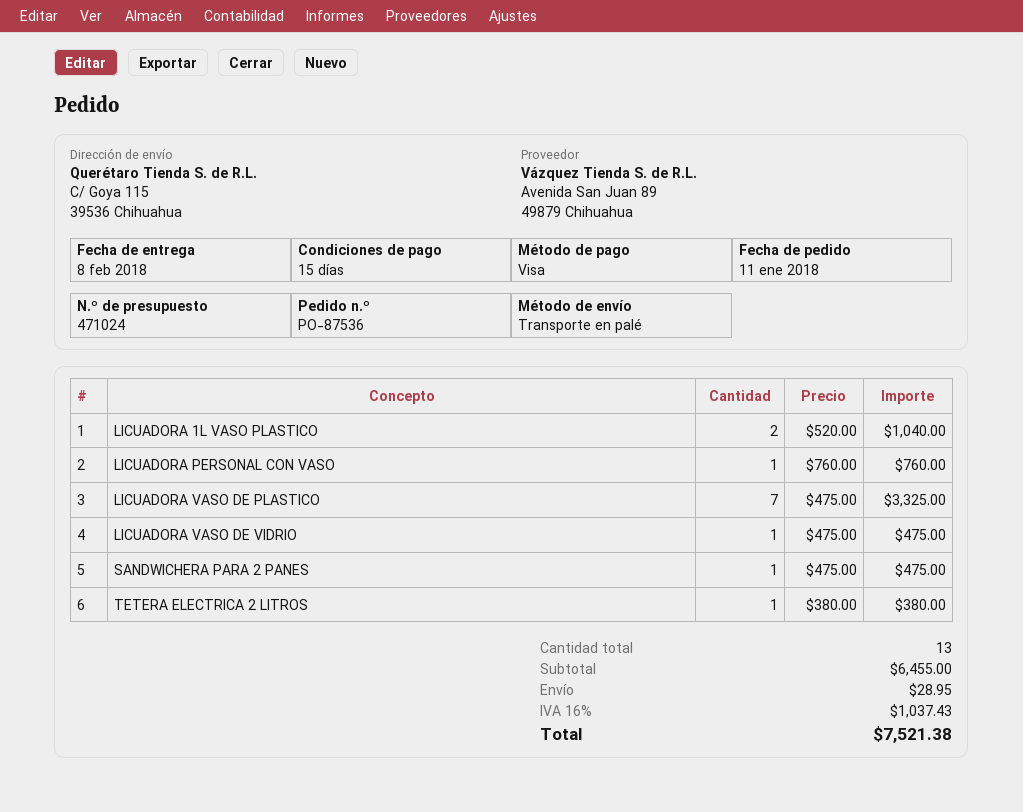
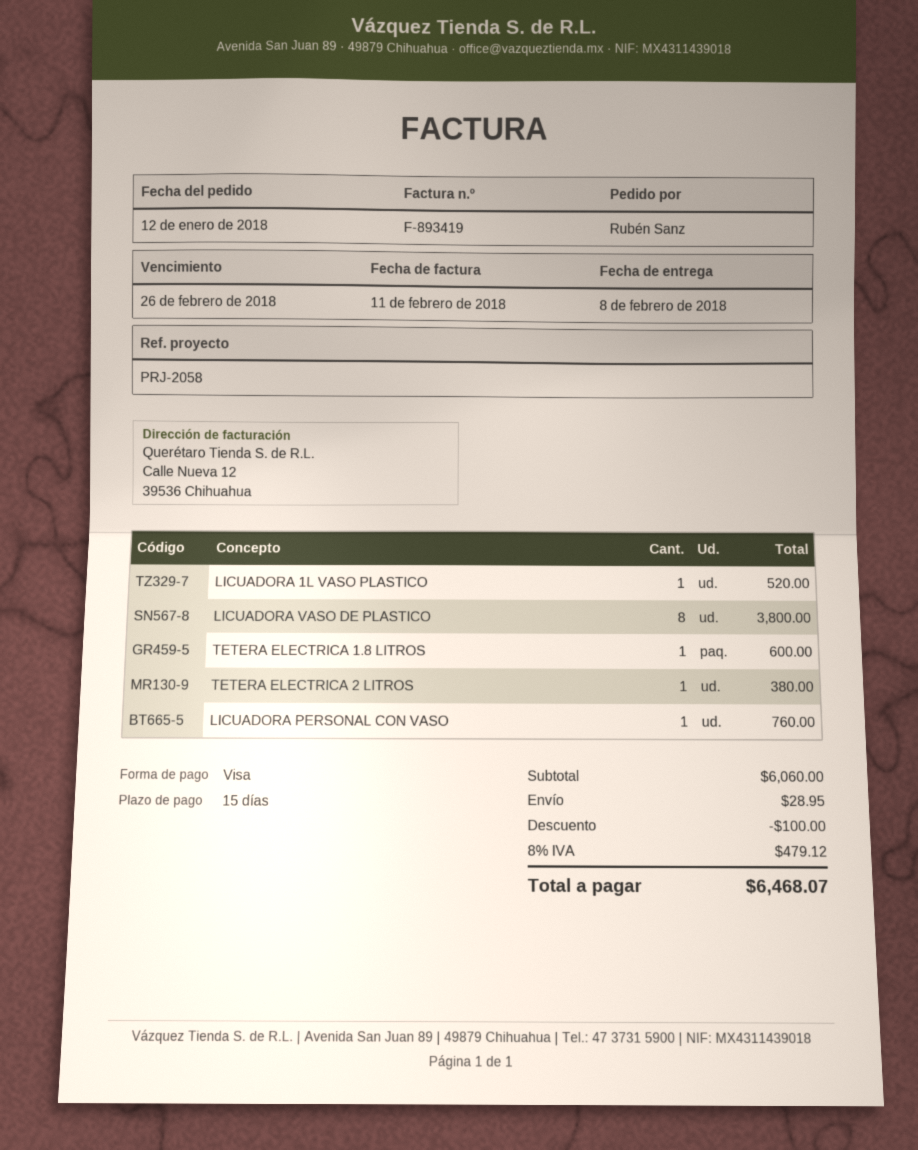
order date: 2018-01-11 -> 2018-01-12
LICUADORA 1L VASO PLASTICO: 2 for 1040.00 -> 1 for 520.00
LICUADORA VASO DE PLASTICO: 7 for 3325.00 -> 8 for 3800.00
LICUADORA VASO DE VIDRIO: 1 for 475.00 -> none
SANDWICHERA PARA 2 PANES: 1 for 475.00 -> none
TETERA ELECTRICA 1.8 LITROS: none -> 1 for 600.00
subtotal: 6455.00 -> 6060.00
discount: none -> 100.00
tax: 16% = 1037.43 -> 8% = 479.12
total: 7521.38 -> 6468.07

